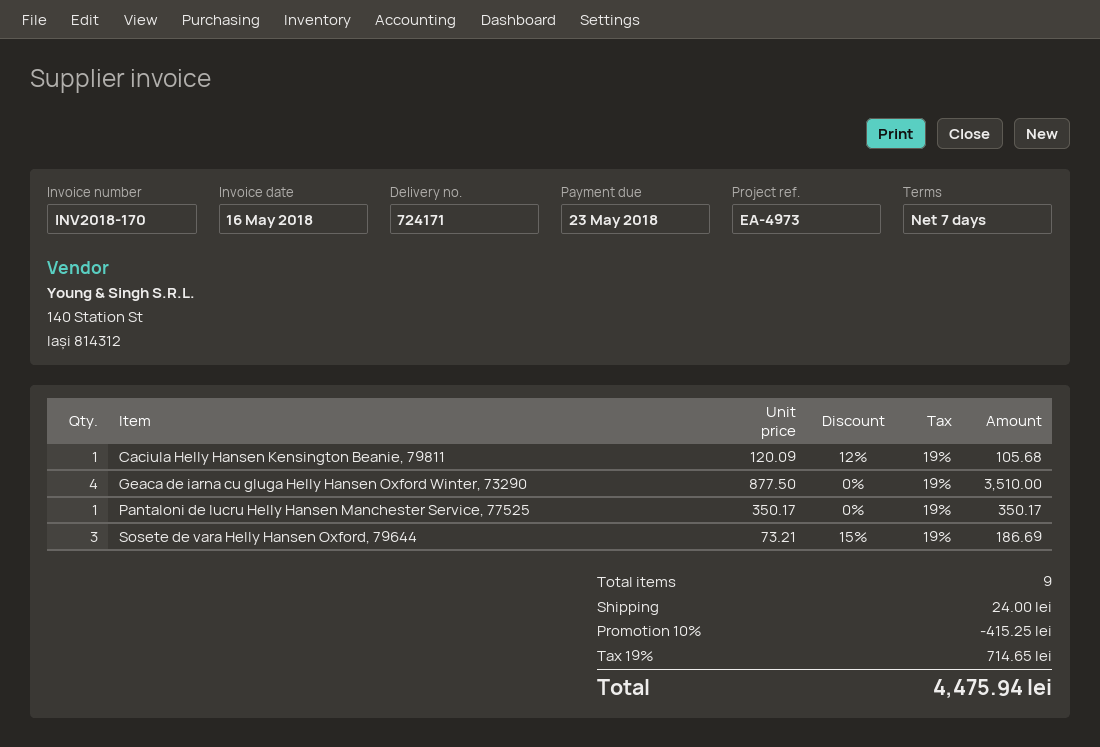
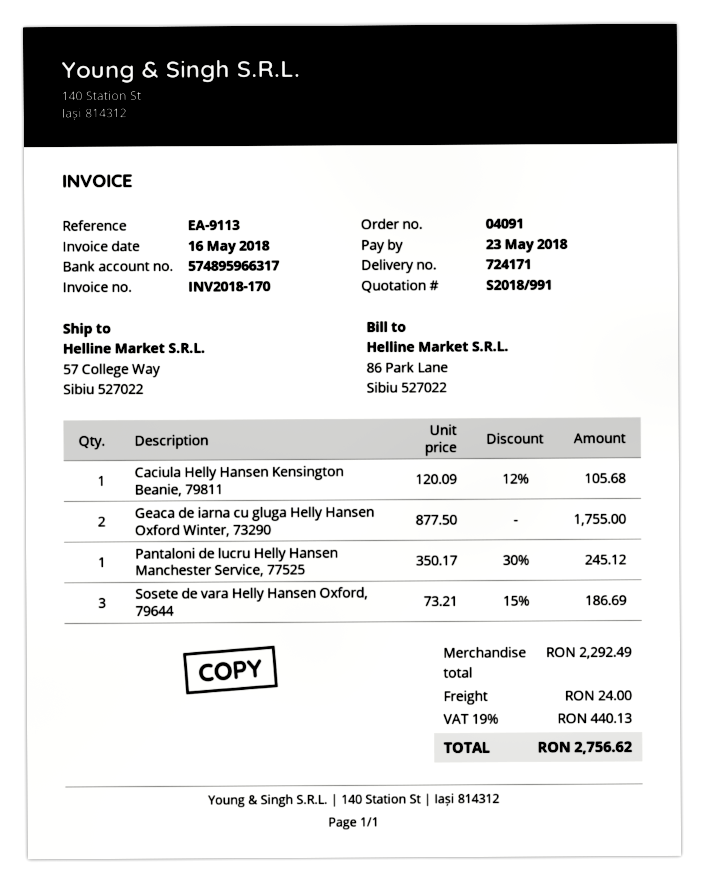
reference: EA-4973 -> EA-9113
Geaca de iarna cu gluga Helly Hansen Oxford Winter, 73290: 4 x 877.50 = 3510.00 -> 2 x 877.50 = 1755.00
Pantaloni de lucru Helly Hansen Manchester Service, 77525: 1 x 350.17 = 350.17 -> 1 x 350.17 - 30% = 245.12
discount: 10% = 415.25 -> none
tax: 19% = 714.65 -> 19% = 440.13
total: 4475.94 -> 2756.62

